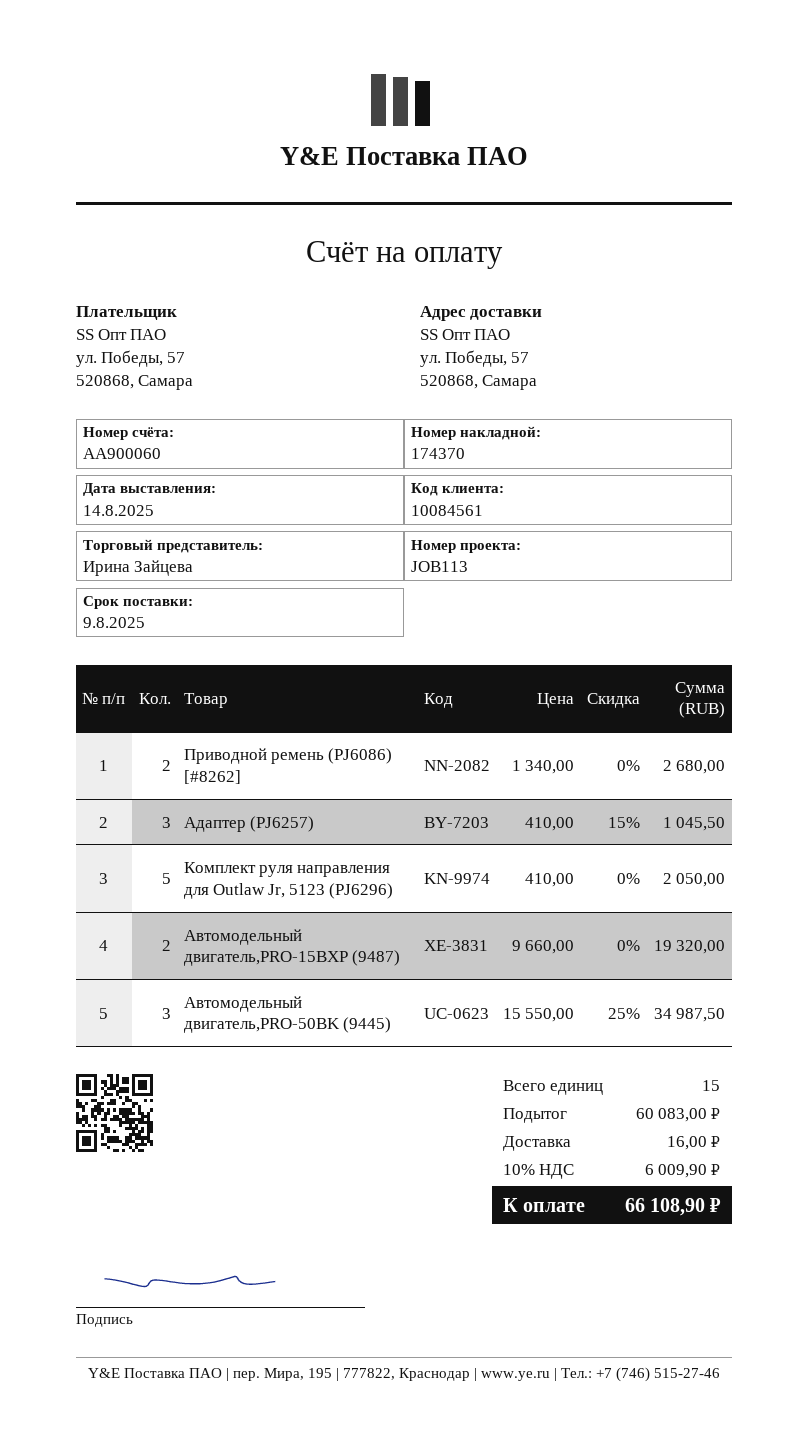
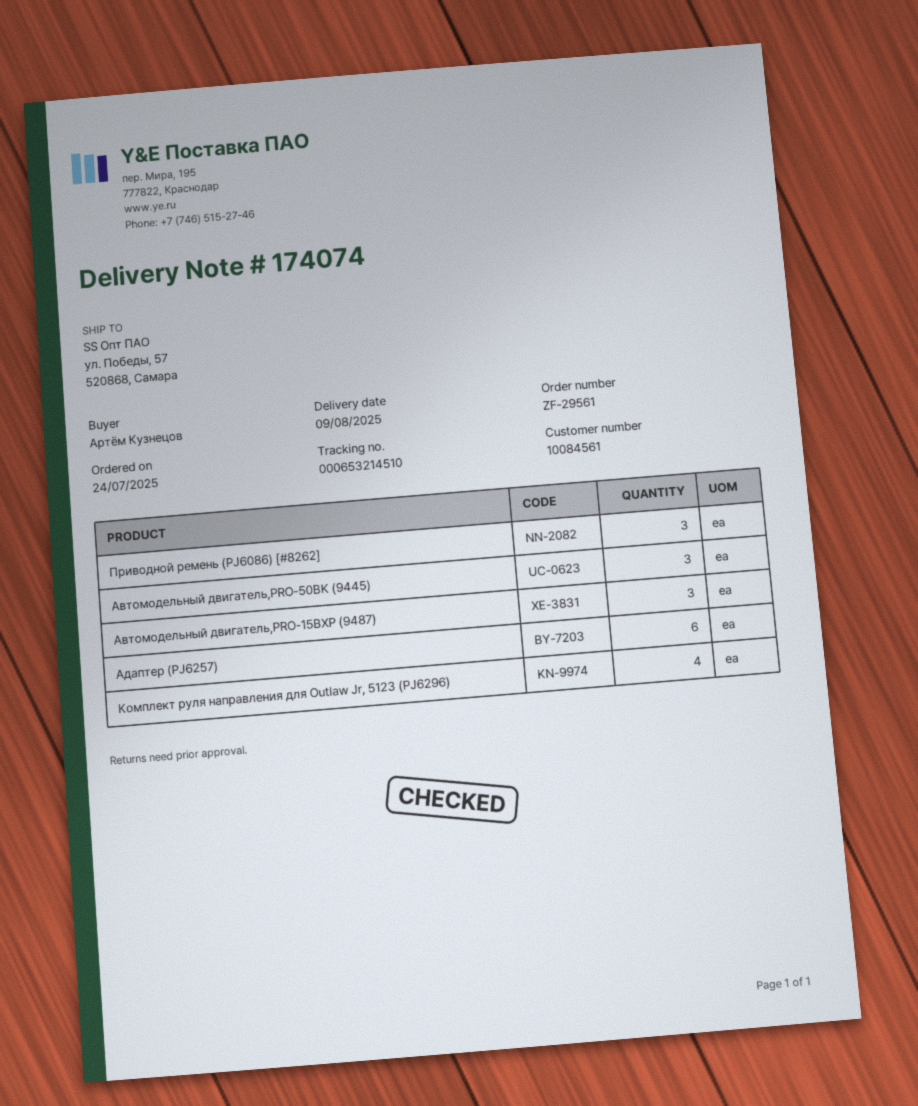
delivery note number: 174370 -> 174074
Приводной ремень (PJ6086) [#8262]: 2 -> 3
Адаптер (PJ6257): 3 -> 6
Комплект руля направления для Outlaw Jr, 5123 (PJ6296): 5 -> 4
Автомодельный двигатель,PRO-15BXP (9487): 2 -> 3

